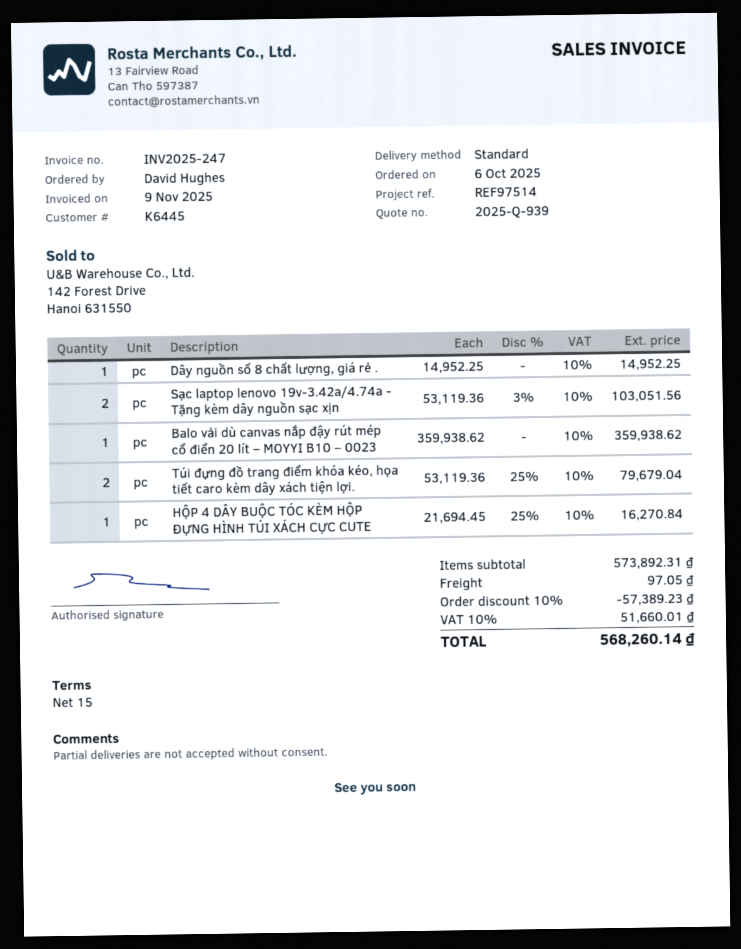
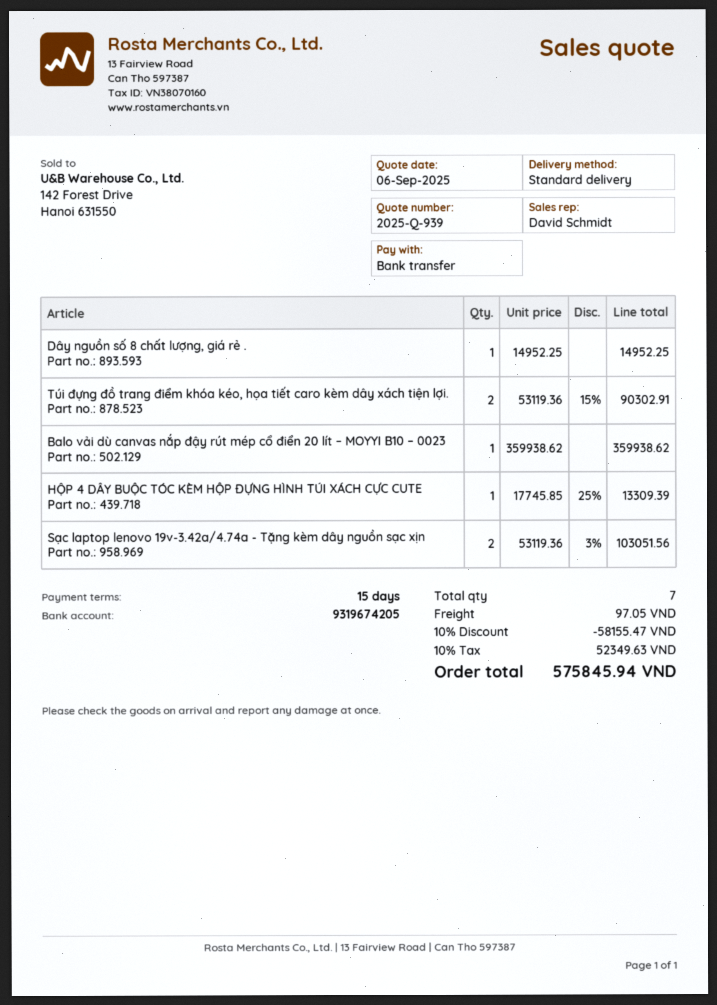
Túi đựng đồ trang điểm khóa kéo, họa tiết caro kèm dây xách tiện lợi.: 2 x 53119.36 - 25% = 79679.04 -> 2 x 53119.36 - 15% = 90302.91
HỘP 4 DÂY BUỘC TÓC KÈM HỘP ĐỰNG HÌNH TÚI XÁCH CỰC CUTE: 1 x 21694.45 - 25% = 16270.84 -> 1 x 17745.85 - 25% = 13309.39
discount: 10% = 57389.23 -> 10% = 58155.47
tax: 10% = 51660.01 -> 10% = 52349.63
total: 568260.14 -> 575845.94

